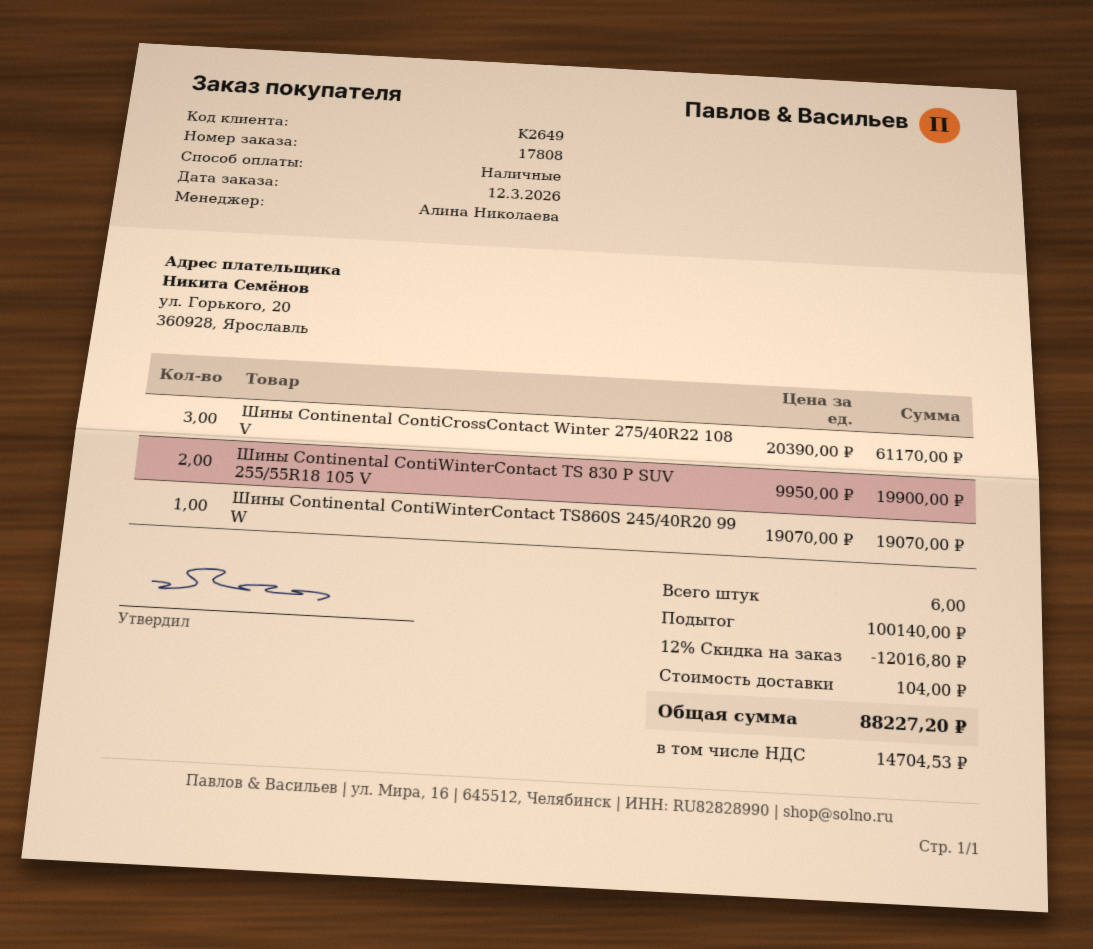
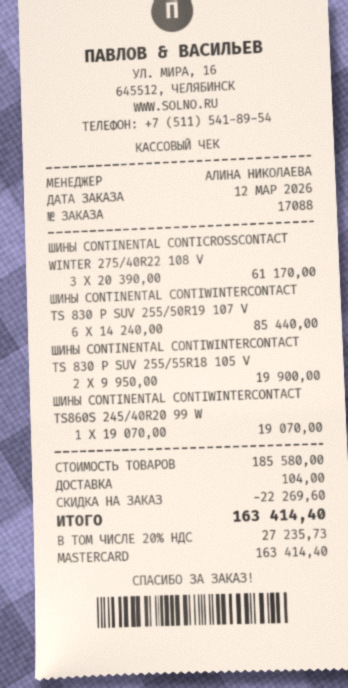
order number: 17808 -> 17088
payment method: cash -> Mastercard
ШИНЫ CONTINENTAL CONTIWINTERCONTACT TS 830 P SUV 255/50R19 107 V: none -> 6 x 14240.00 = 85440.00
subtotal: 100140.00 -> 185580.00
discount: 12016.80 -> 22269.60
tax: 14704.53 -> 27235.73
total: 88227.20 -> 163414.40

